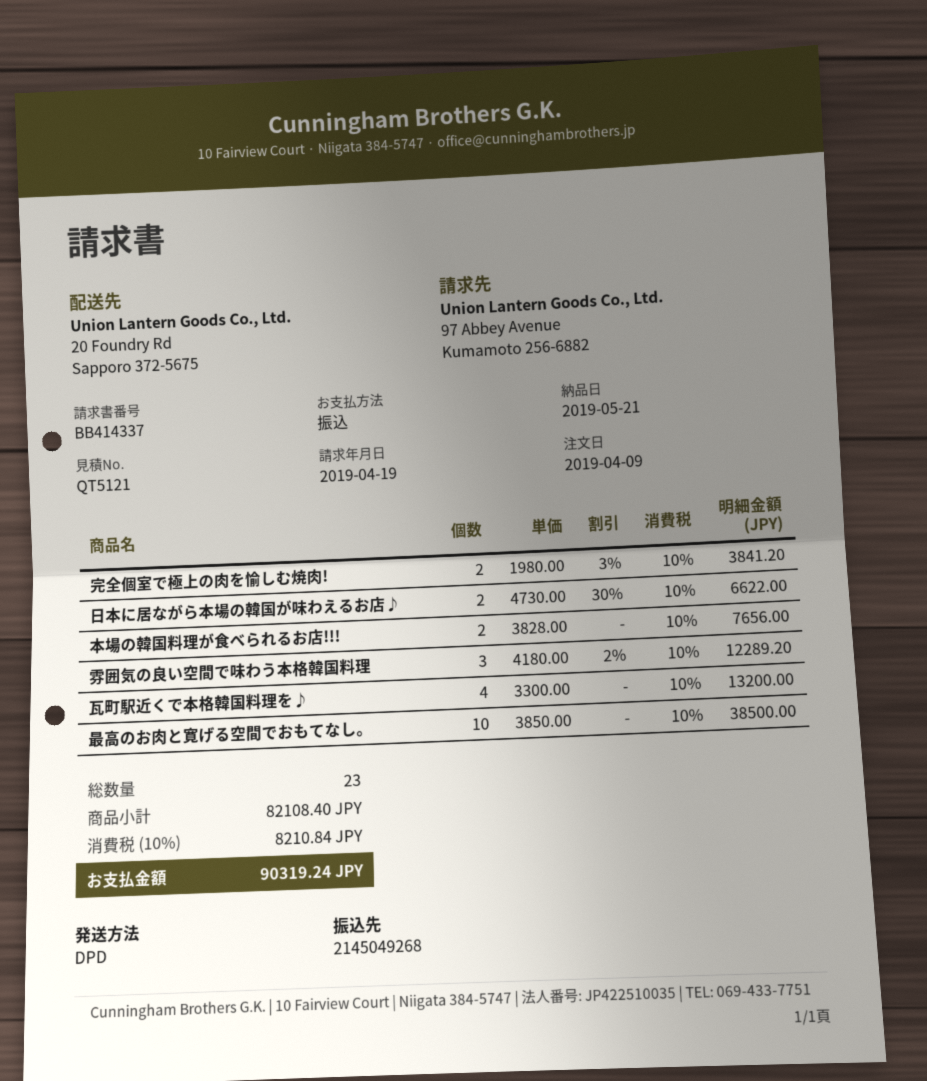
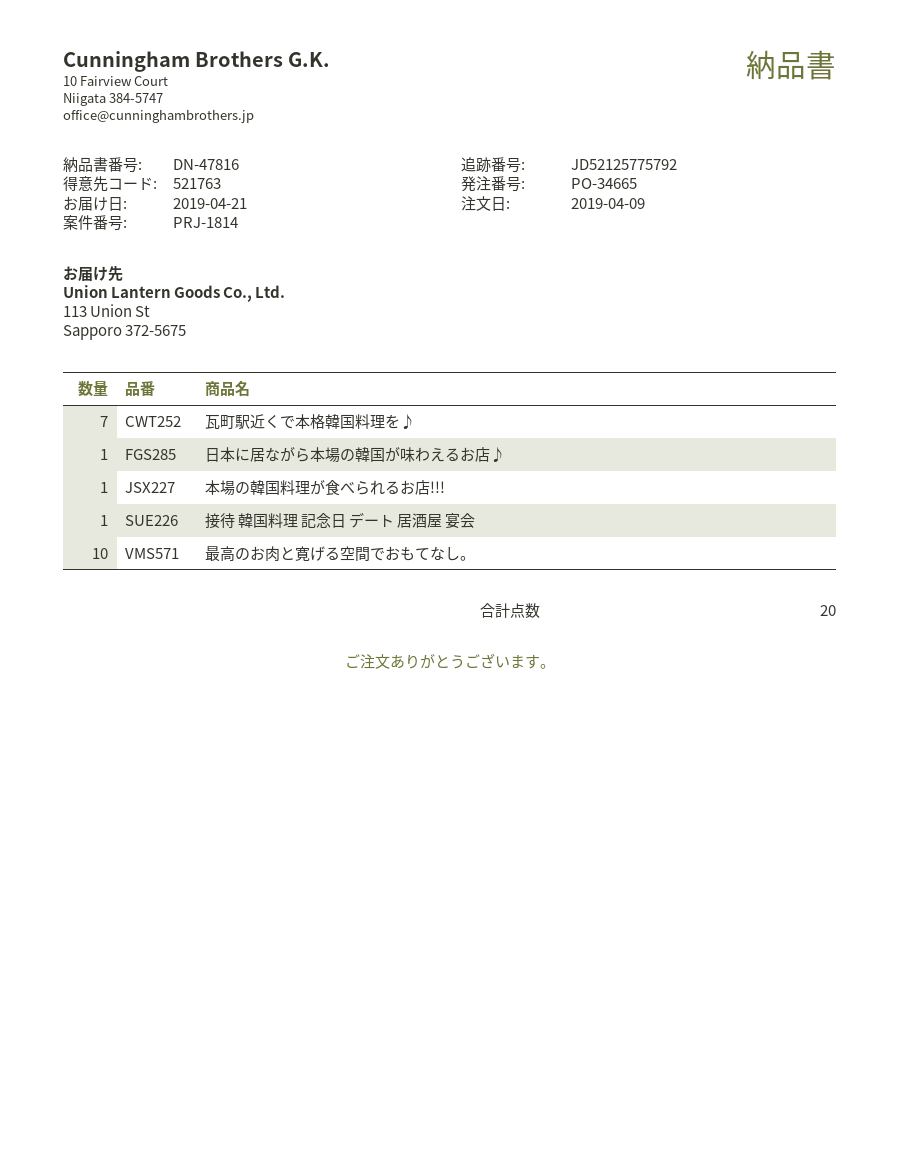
delivery date: 2019-05-21 -> 2019-04-21
ship to: 20 Foundry Rd, Sapporo 372-5675 -> 113 Union St, Sapporo 372-5675
完全個室で極上の肉を愉しむ焼肉!: 2 -> none
日本に居ながら本場の韓国が味わえるお店♪: 2 -> 1
本場の韓国料理が食べられるお店!!!: 2 -> 1
雰囲気の良い空間で味わう本格韓国料理: 3 -> none
瓦町駅近くで本格韓国料理を♪: 4 -> 7
接待 韓国料理 記念日 デート 居酒屋 宴会: none -> 1
total quantity: 23 -> 20

